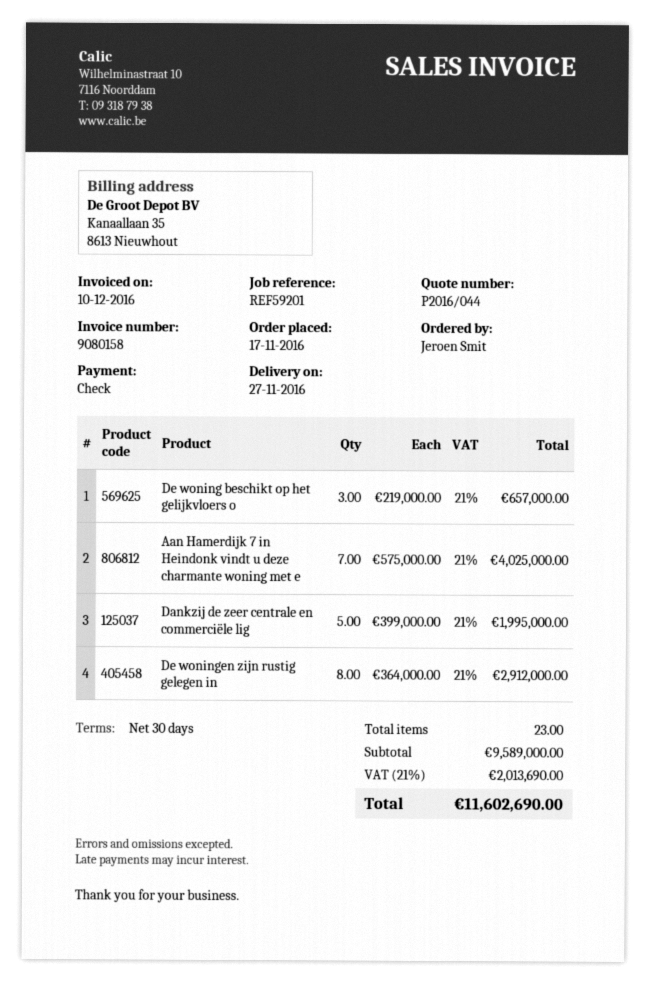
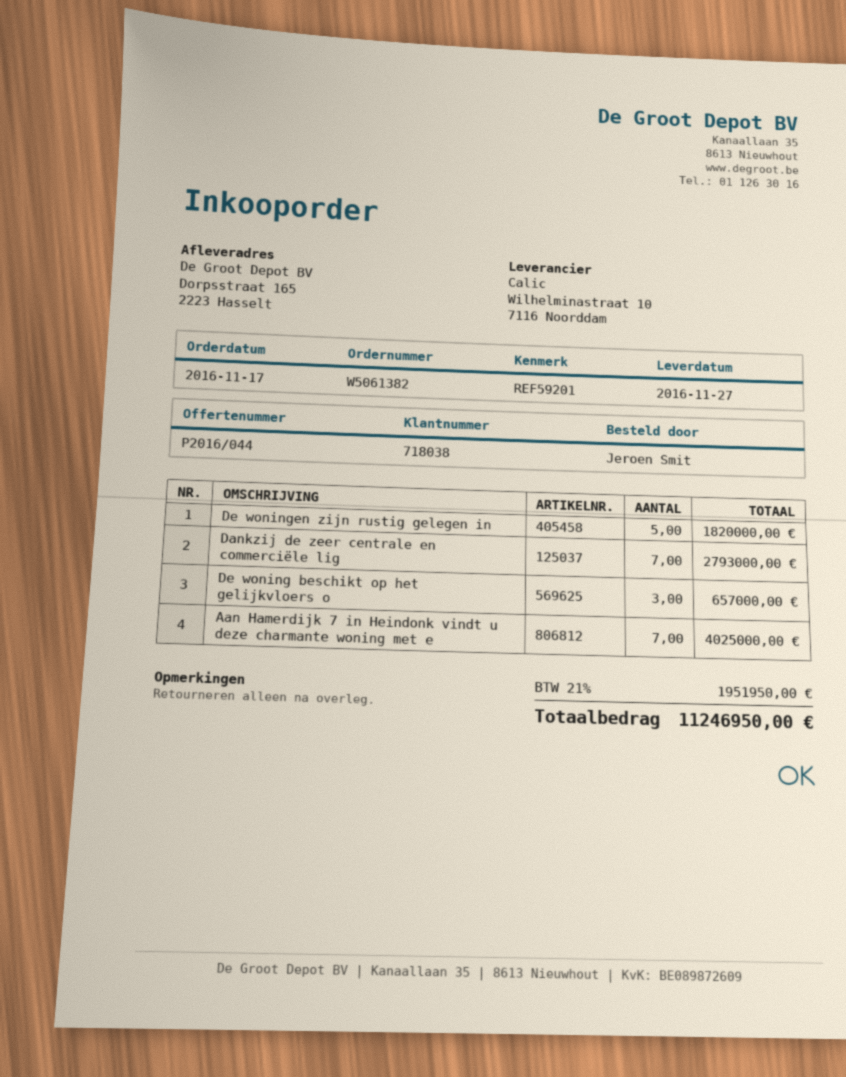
Dankzij de zeer centrale en commerciële lig: 5 for 1995000.00 -> 7 for 2793000.00
De woningen zijn rustig gelegen in: 8 for 2912000.00 -> 5 for 1820000.00
tax: 21% = 2013690.00 -> 21% = 1951950.00
total: 11602690.00 -> 11246950.00

